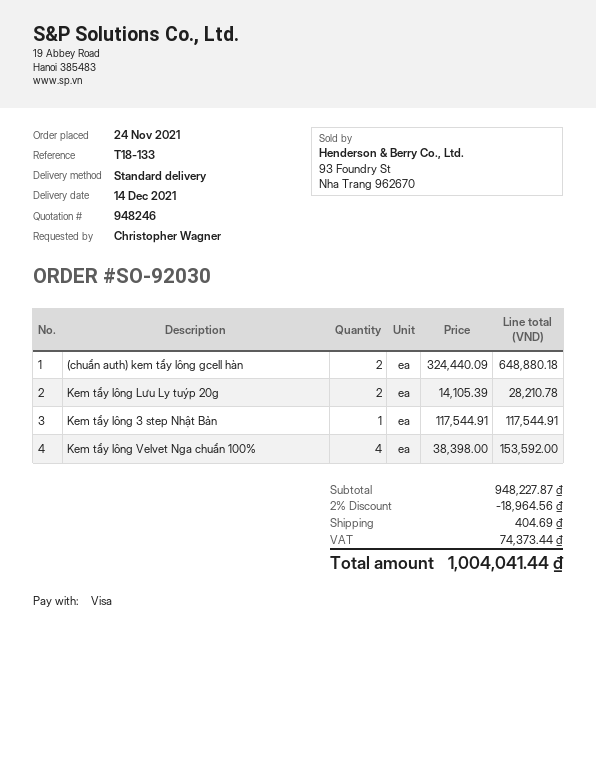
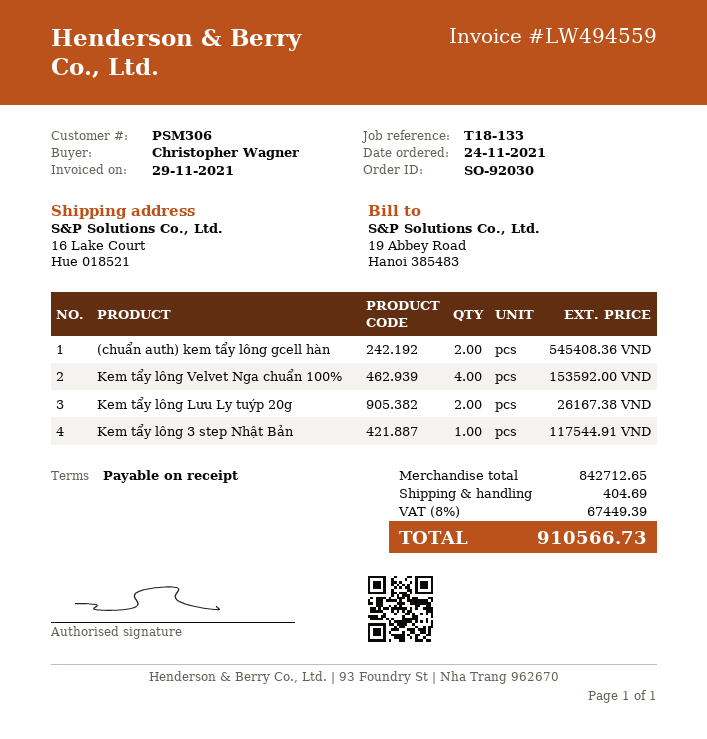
(chuẩn auth) kem tẩy lông gcell hàn: 2 for 648880.18 -> 2 for 545408.36
Kem tẩy lông Lưu Ly tuýp 20g: 2 for 28210.78 -> 2 for 26167.38
subtotal: 948227.87 -> 842712.65
discount: 2% = 18964.56 -> none
tax: 74373.44 -> 67449.39
total: 1004041.44 -> 910566.73

